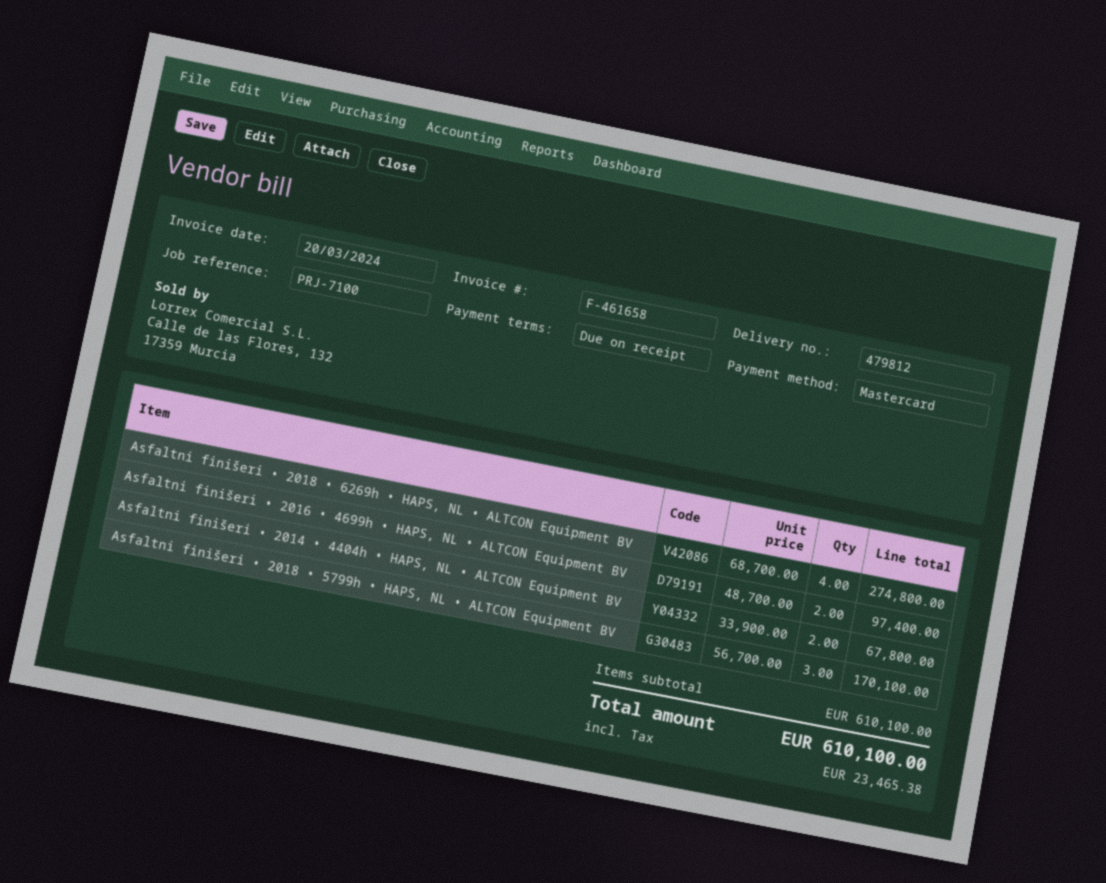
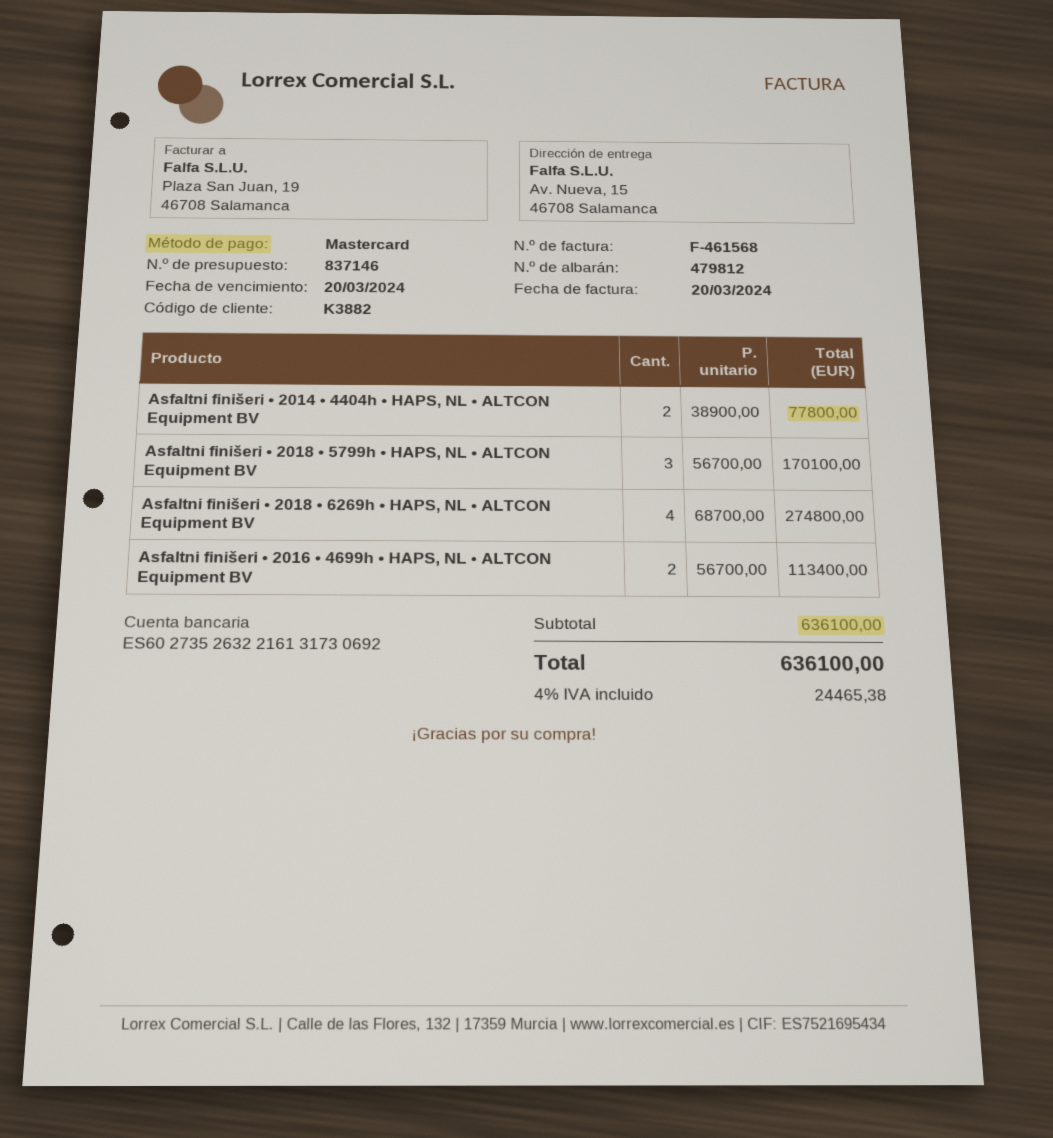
invoice number: F-461658 -> F-461568
Asfaltni finišeri • 2016 • 4699h • HAPS, NL • ALTCON Equipment BV: 2 x 48700.00 = 97400.00 -> 2 x 56700.00 = 113400.00
Asfaltni finišeri • 2014 • 4404h • HAPS, NL • ALTCON Equipment BV: 2 x 33900.00 = 67800.00 -> 2 x 38900.00 = 77800.00
subtotal: 610100.00 -> 636100.00
tax: 23465.38 -> 24465.38
total: 610100.00 -> 636100.00

